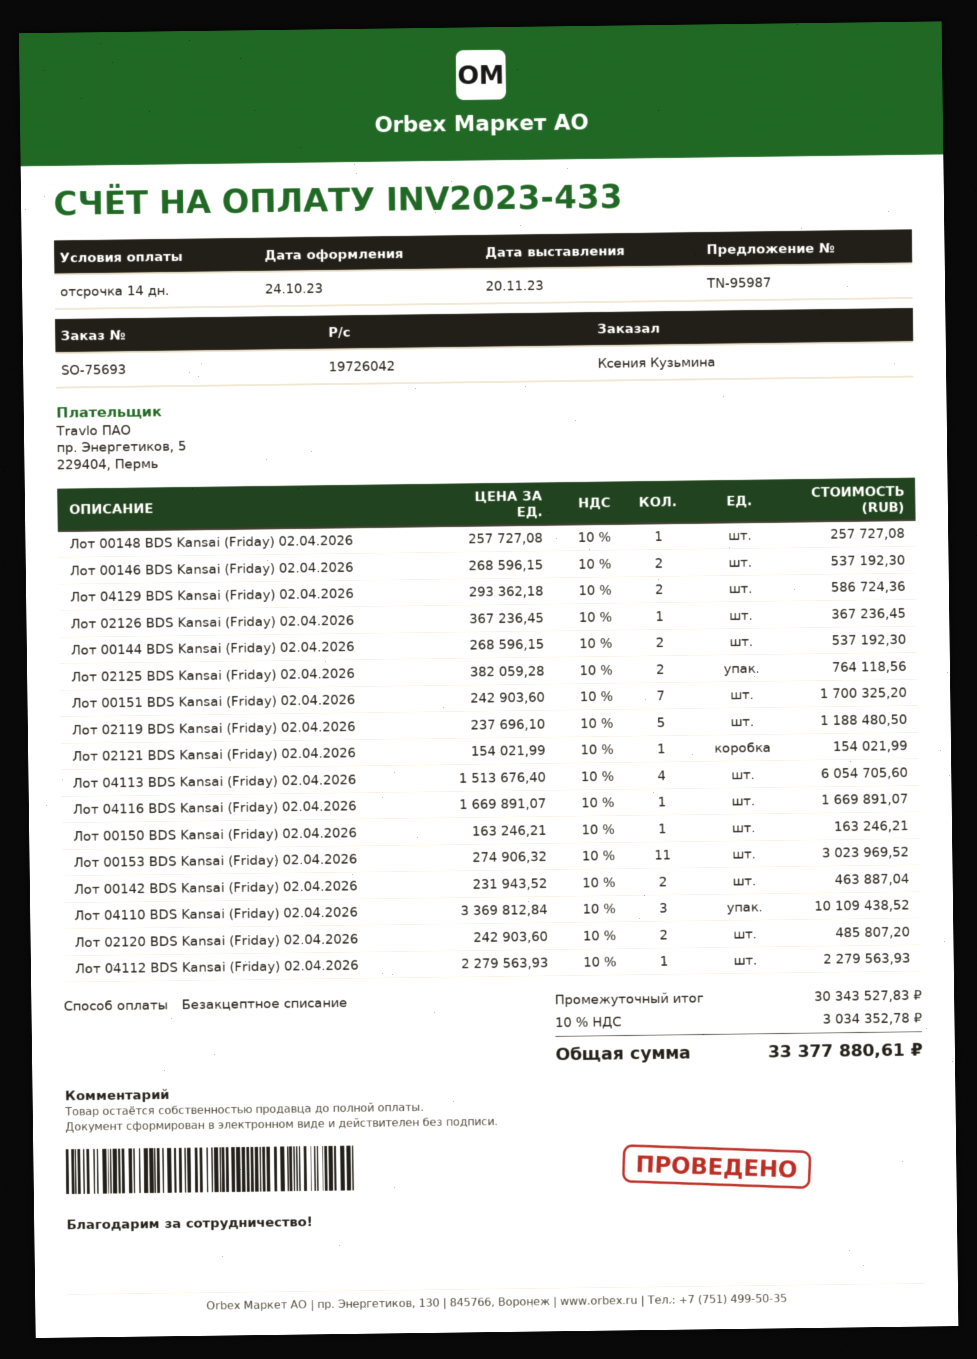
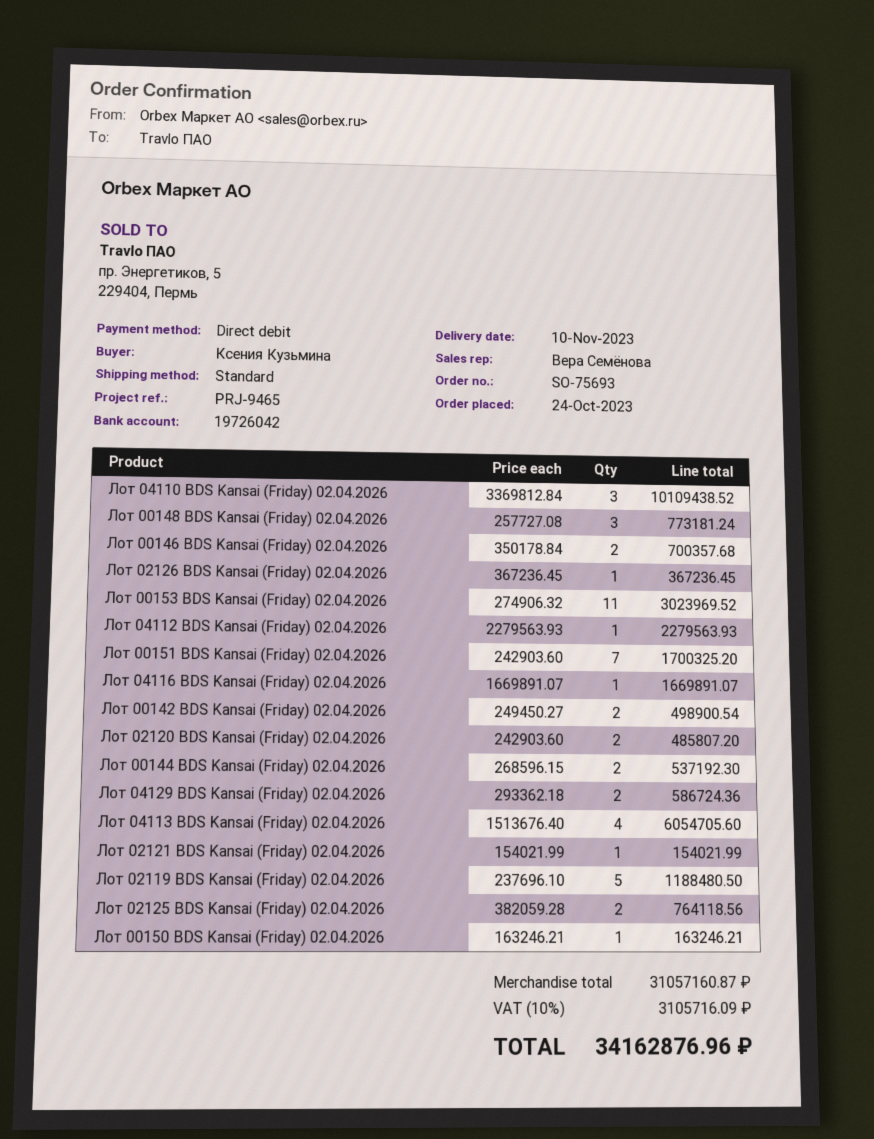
Лот 00148 BDS Kansai (Friday) 02.04.2026: 1 x 257727.08 = 257727.08 -> 3 x 257727.08 = 773181.24
Лот 00146 BDS Kansai (Friday) 02.04.2026: 2 x 268596.15 = 537192.30 -> 2 x 350178.84 = 700357.68
Лот 00142 BDS Kansai (Friday) 02.04.2026: 2 x 231943.52 = 463887.04 -> 2 x 249450.27 = 498900.54
subtotal: 30343527.83 -> 31057160.87
tax: 10% = 3034352.78 -> 10% = 3105716.09
total: 33377880.61 -> 34162876.96

